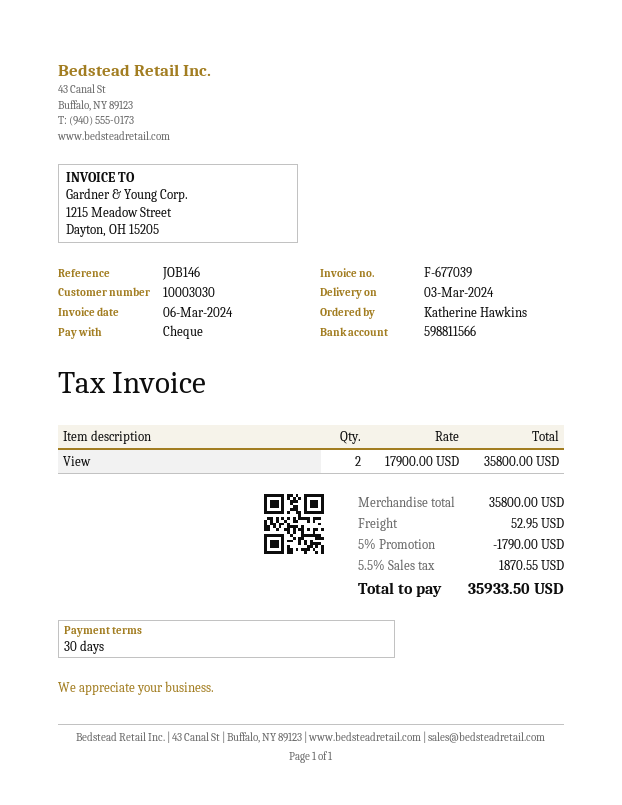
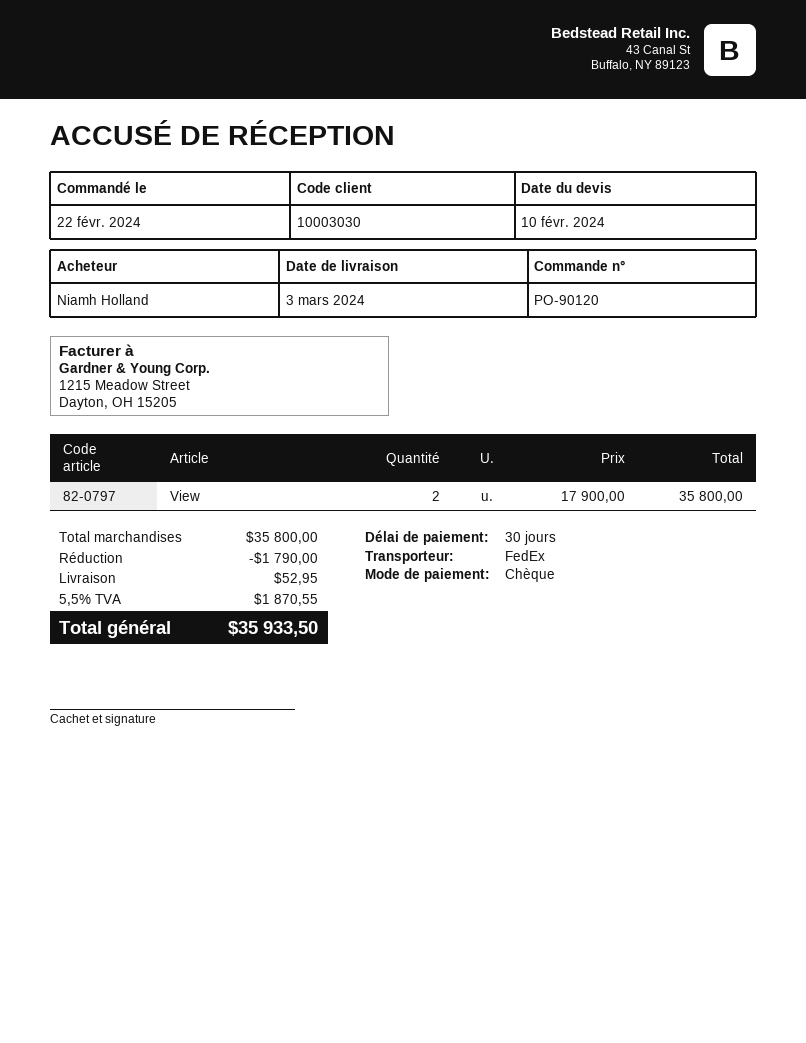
ordered by: Katherine Hawkins -> Niamh Holland

